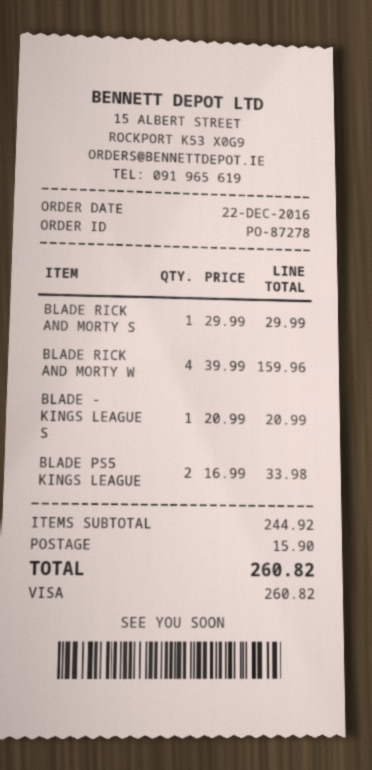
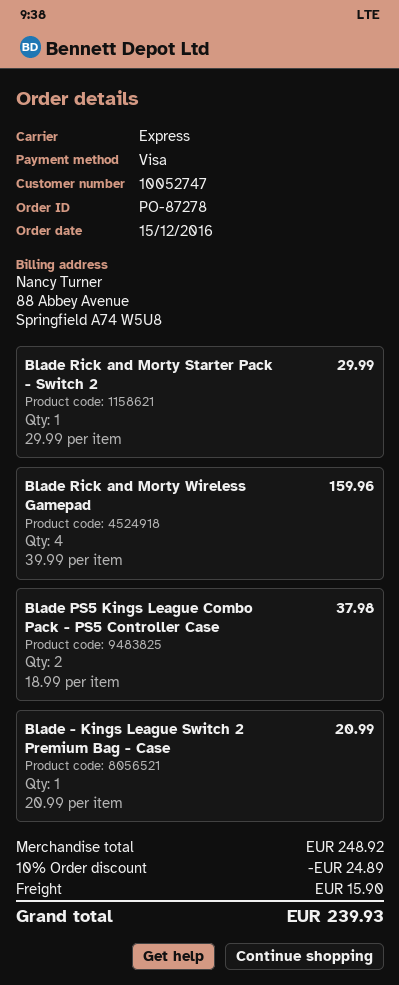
order date: 2016-12-22 -> 2016-12-15
BLADE PS5 KINGS LEAGUE: 2 x 16.99 = 33.98 -> 2 x 18.99 = 37.98
subtotal: 244.92 -> 248.92
discount: none -> 10% = 24.89
total: 260.82 -> 239.93

